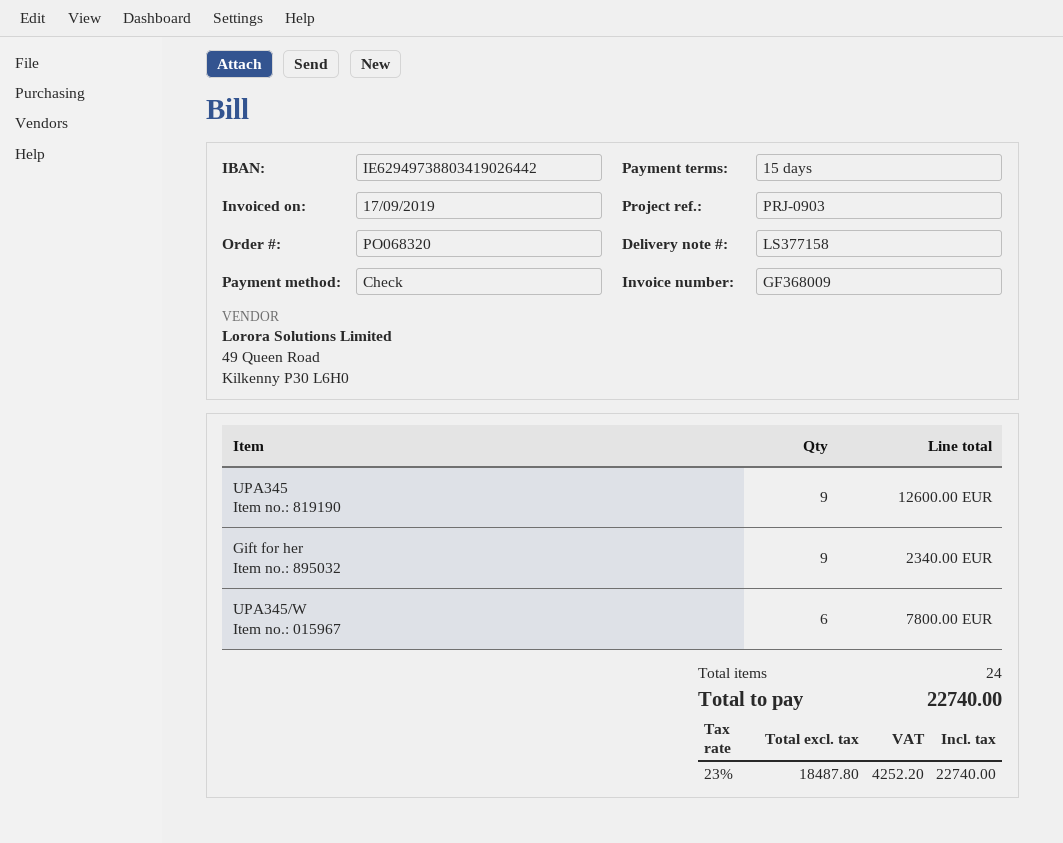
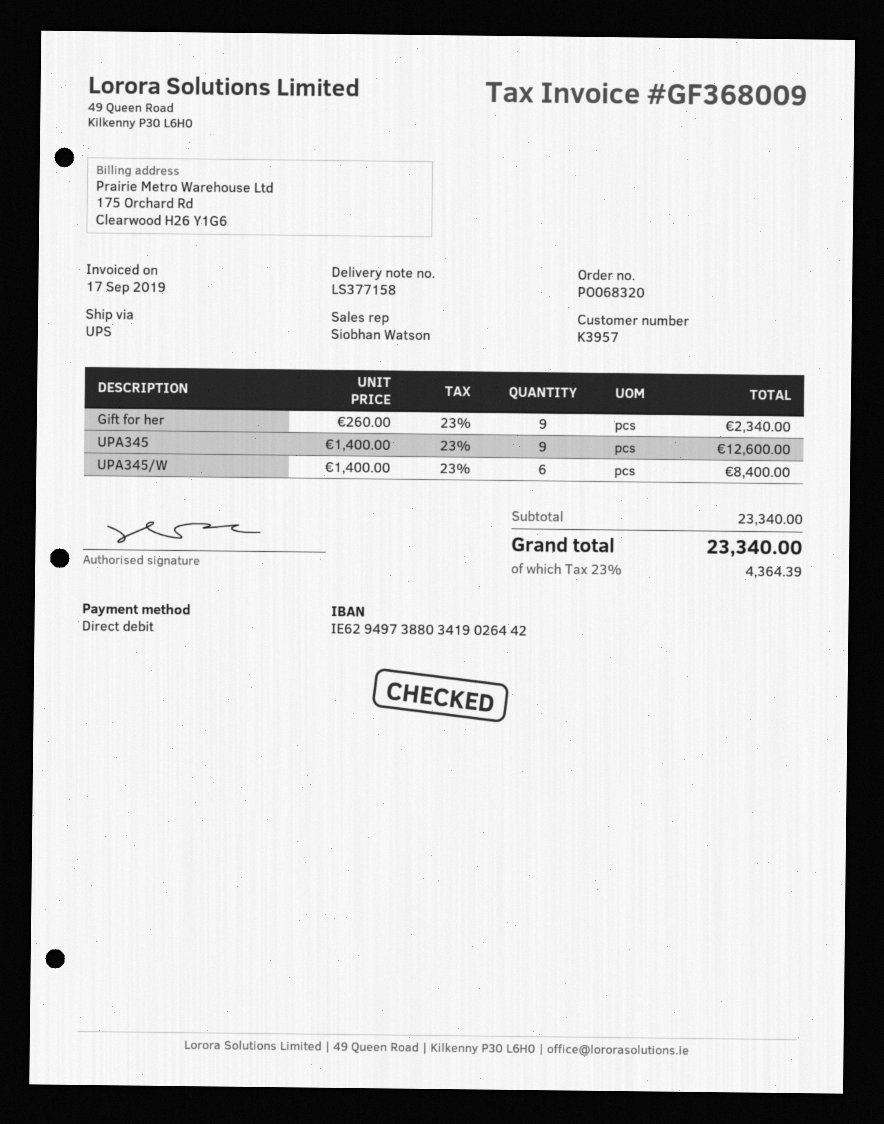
payment method: cheque -> direct debit
UPA345/W: 6 for 7800.00 -> 6 for 8400.00
tax: 23% = 4252.20 -> 23% = 4364.39
total: 22740.00 -> 23340.00

